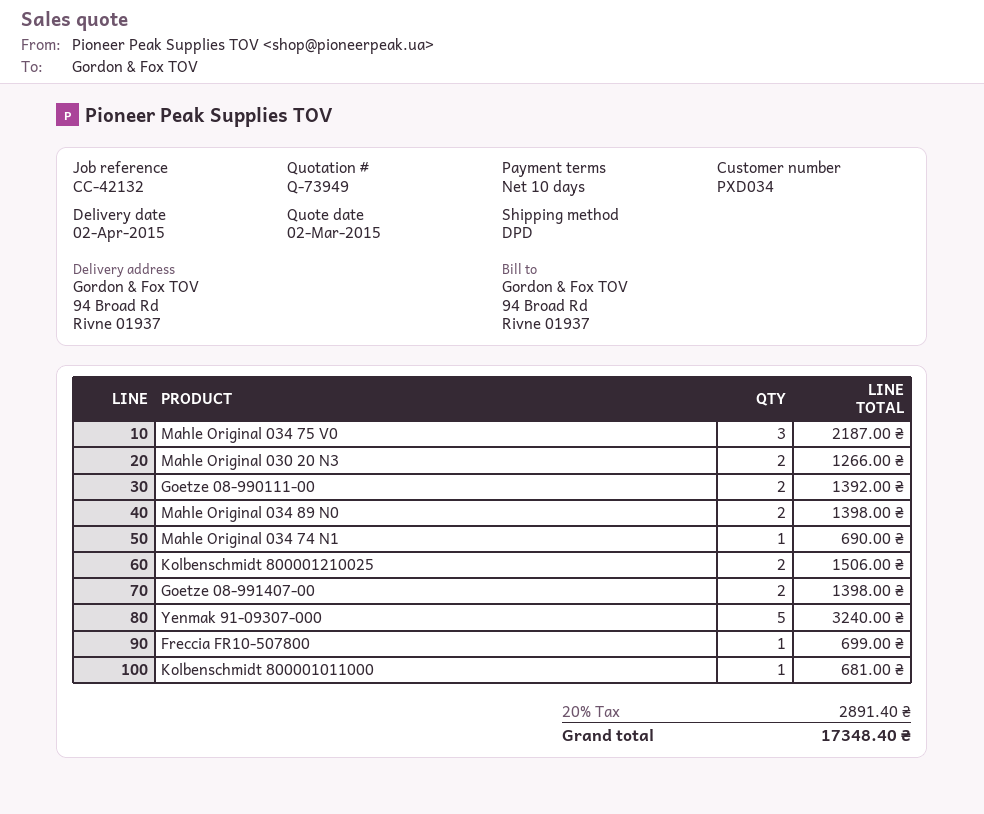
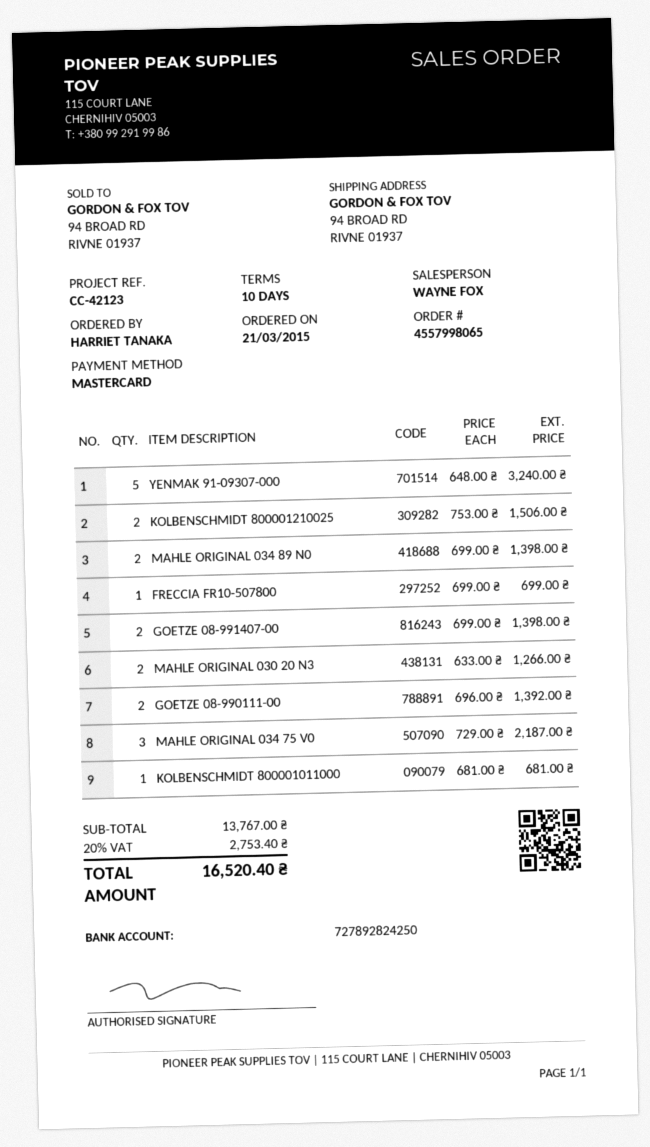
reference: CC-42132 -> CC-42123
Mahle Original 034 74 N1: 1 for 690.00 -> none
tax: 20% = 2891.40 -> 20% = 2753.40
total: 17348.40 -> 16520.40

